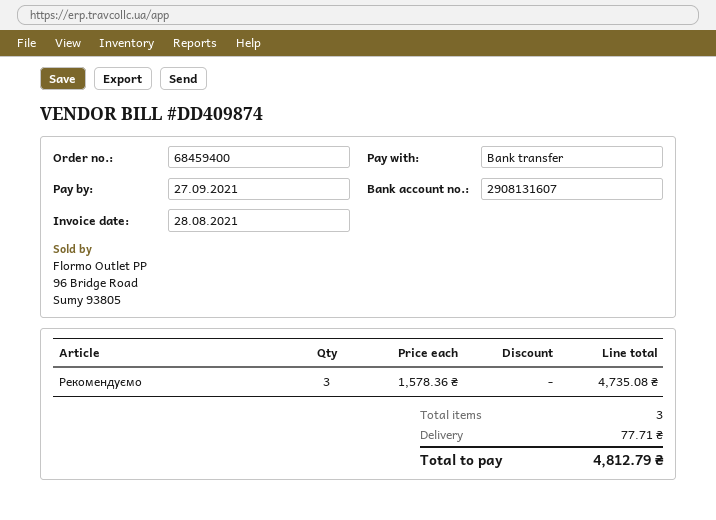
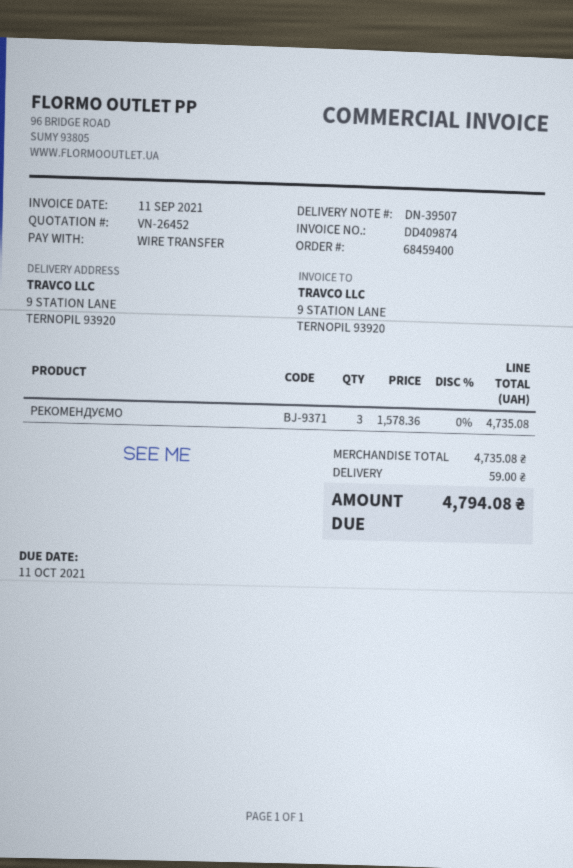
invoice date: 2021-08-28 -> 2021-09-11
due date: 2021-09-27 -> 2021-10-11
shipping: 77.71 -> 59.00
total: 4812.79 -> 4794.08

